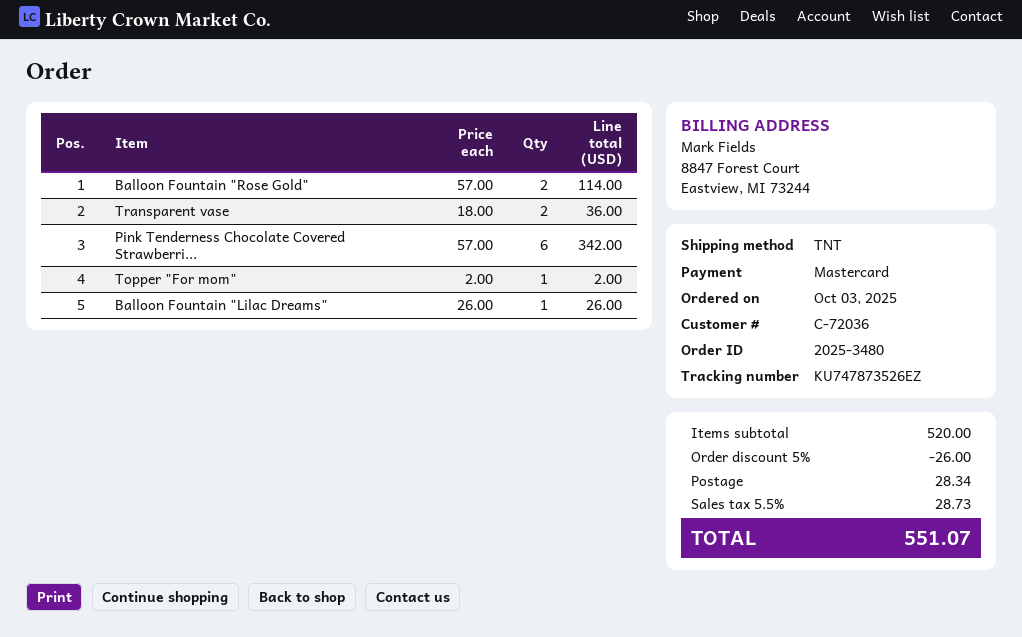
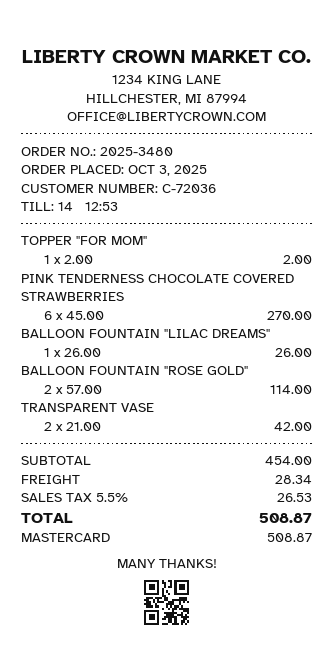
Transparent vase: 2 x 18.00 = 36.00 -> 2 x 21.00 = 42.00
Pink Tenderness Chocolate Covered Strawberri...: 6 x 57.00 = 342.00 -> 6 x 45.00 = 270.00
subtotal: 520.00 -> 454.00
discount: 5% = 26.00 -> none
tax: 5.5% = 28.73 -> 5.5% = 26.53
total: 551.07 -> 508.87

